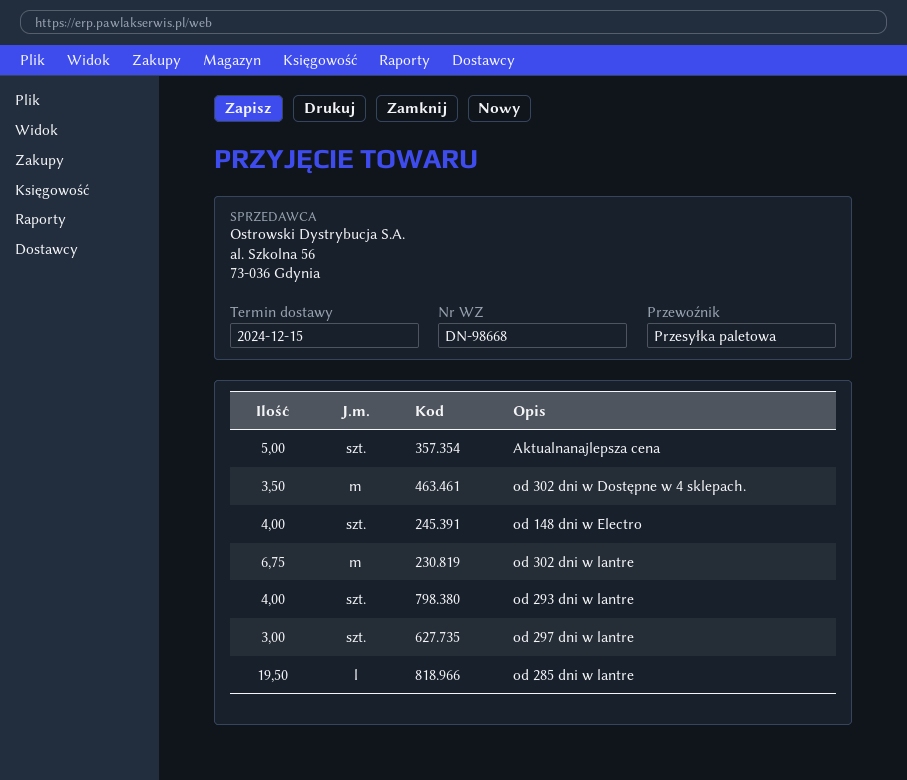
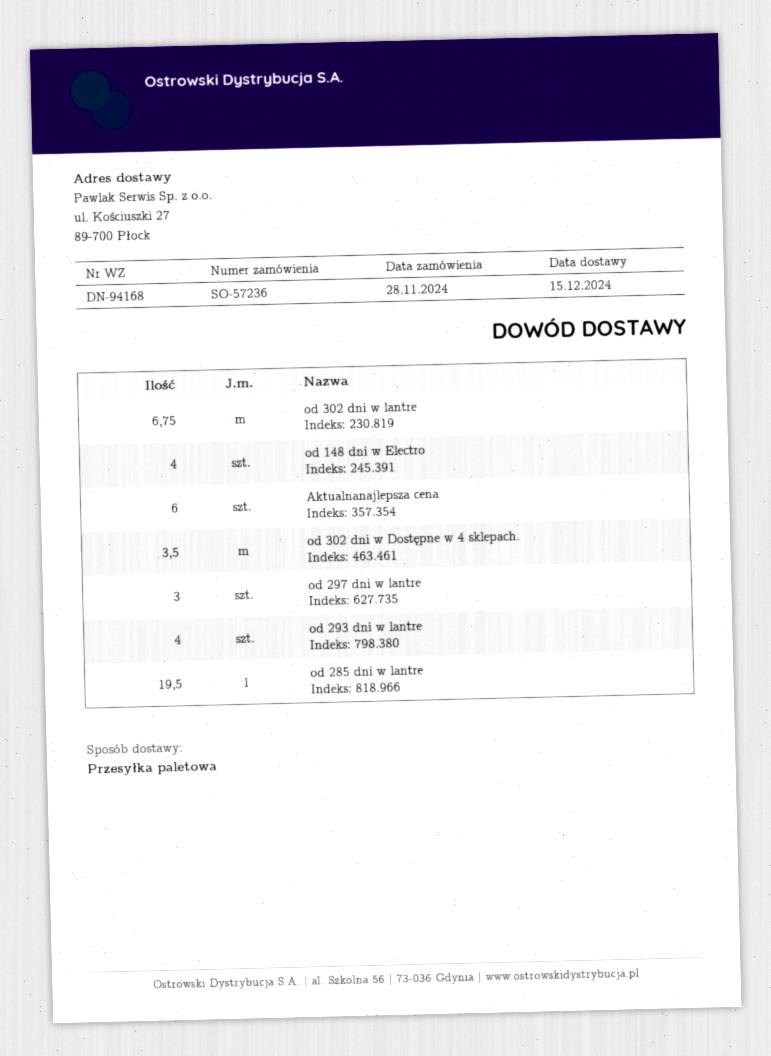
delivery note number: DN-98668 -> DN-94168
Aktualnanajlepsza cena: 5 -> 6

